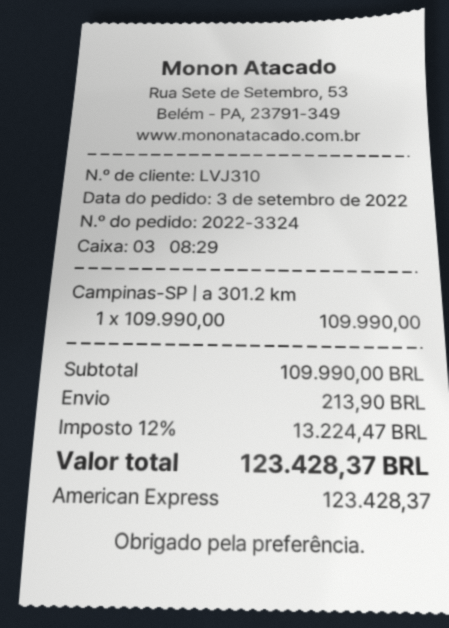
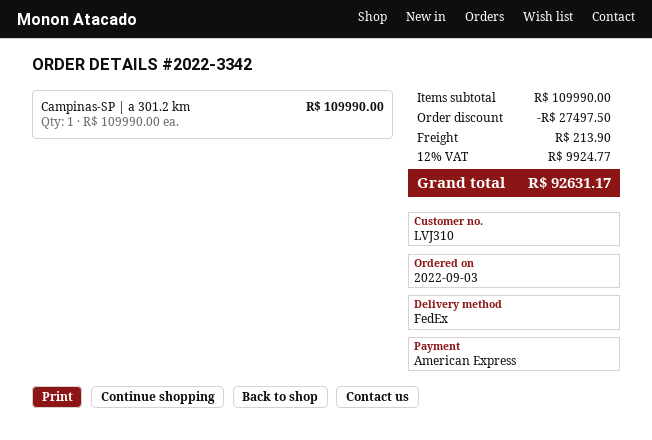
order number: 2022-3324 -> 2022-3342
discount: none -> 27497.50
tax: 12% = 13224.47 -> 12% = 9924.77
total: 123428.37 -> 92631.17

